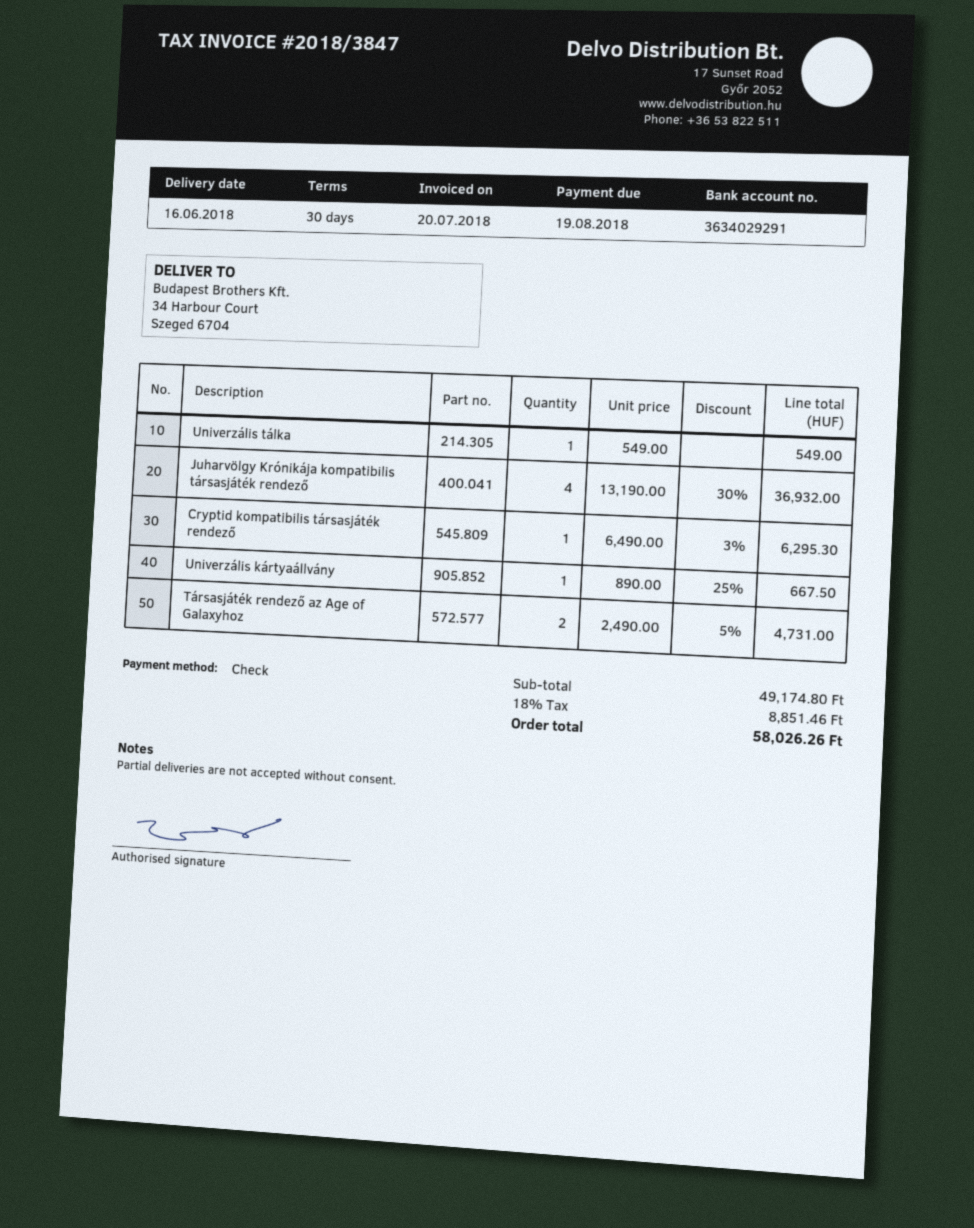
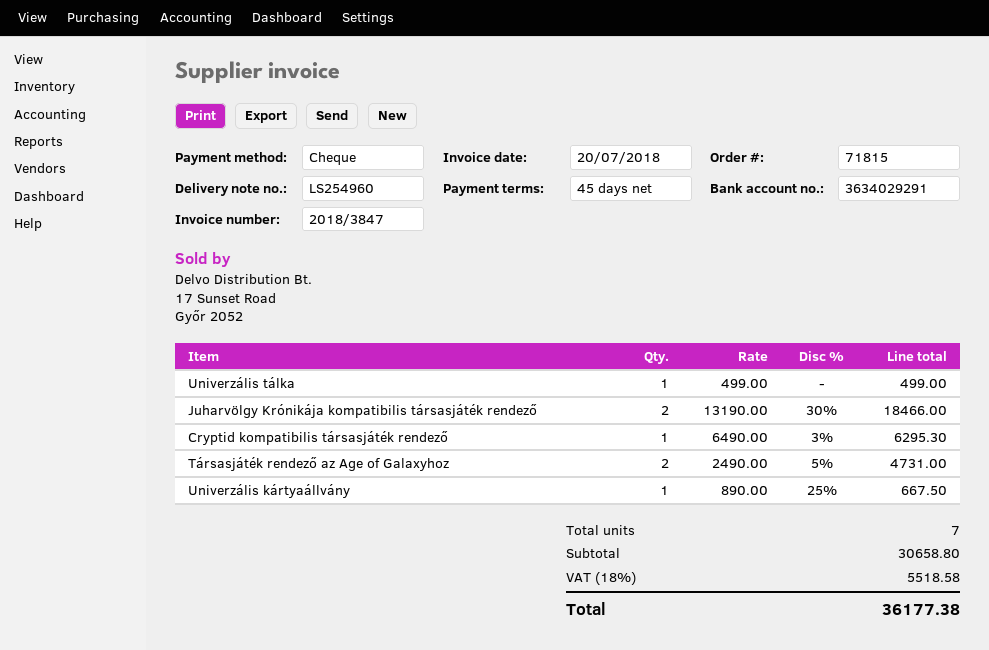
payment terms: 30 days -> 45 days
Univerzális tálka: 1 x 549.00 = 549.00 -> 1 x 499.00 = 499.00
Juharvölgy Krónikája kompatibilis társasjáték rendező: 4 x 13190.00 - 30% = 36932.00 -> 2 x 13190.00 - 30% = 18466.00
subtotal: 49174.80 -> 30658.80
tax: 18% = 8851.46 -> 18% = 5518.58
total: 58026.26 -> 36177.38

